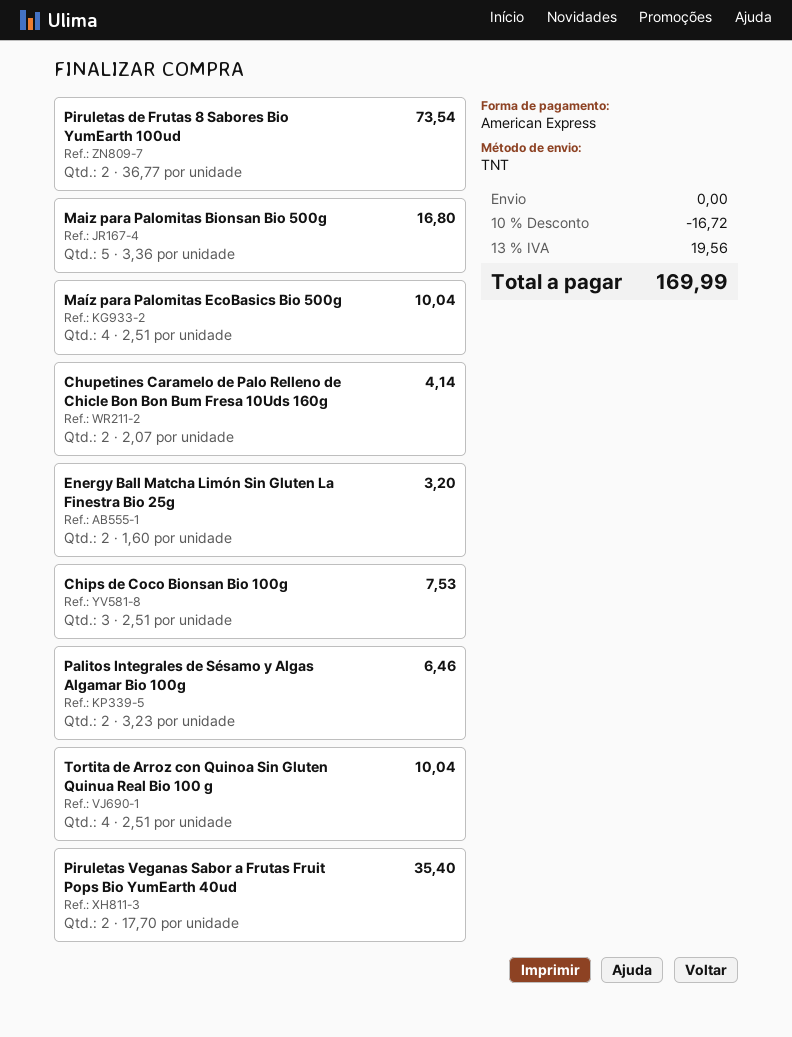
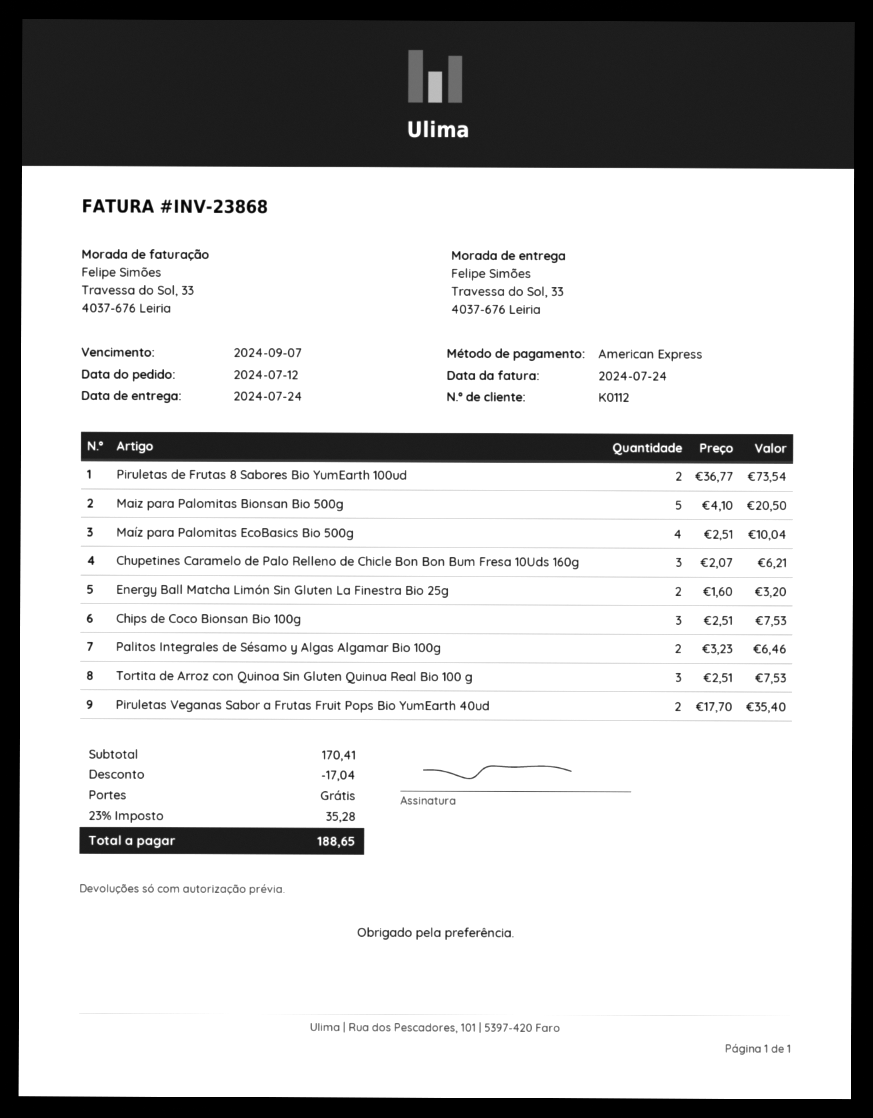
Maiz para Palomitas Bionsan Bio 500g: 5 x 3.36 = 16.80 -> 5 x 4.10 = 20.50
Chupetines Caramelo de Palo Relleno de Chicle Bon Bon Bum Fresa 10Uds 160g: 2 x 2.07 = 4.14 -> 3 x 2.07 = 6.21
Tortita de Arroz con Quinoa Sin Gluten Quinua Real Bio 100 g: 4 x 2.51 = 10.04 -> 3 x 2.51 = 7.53
discount: 16.72 -> 17.04
tax: 13% = 19.56 -> 23% = 35.28
total: 169.99 -> 188.65

